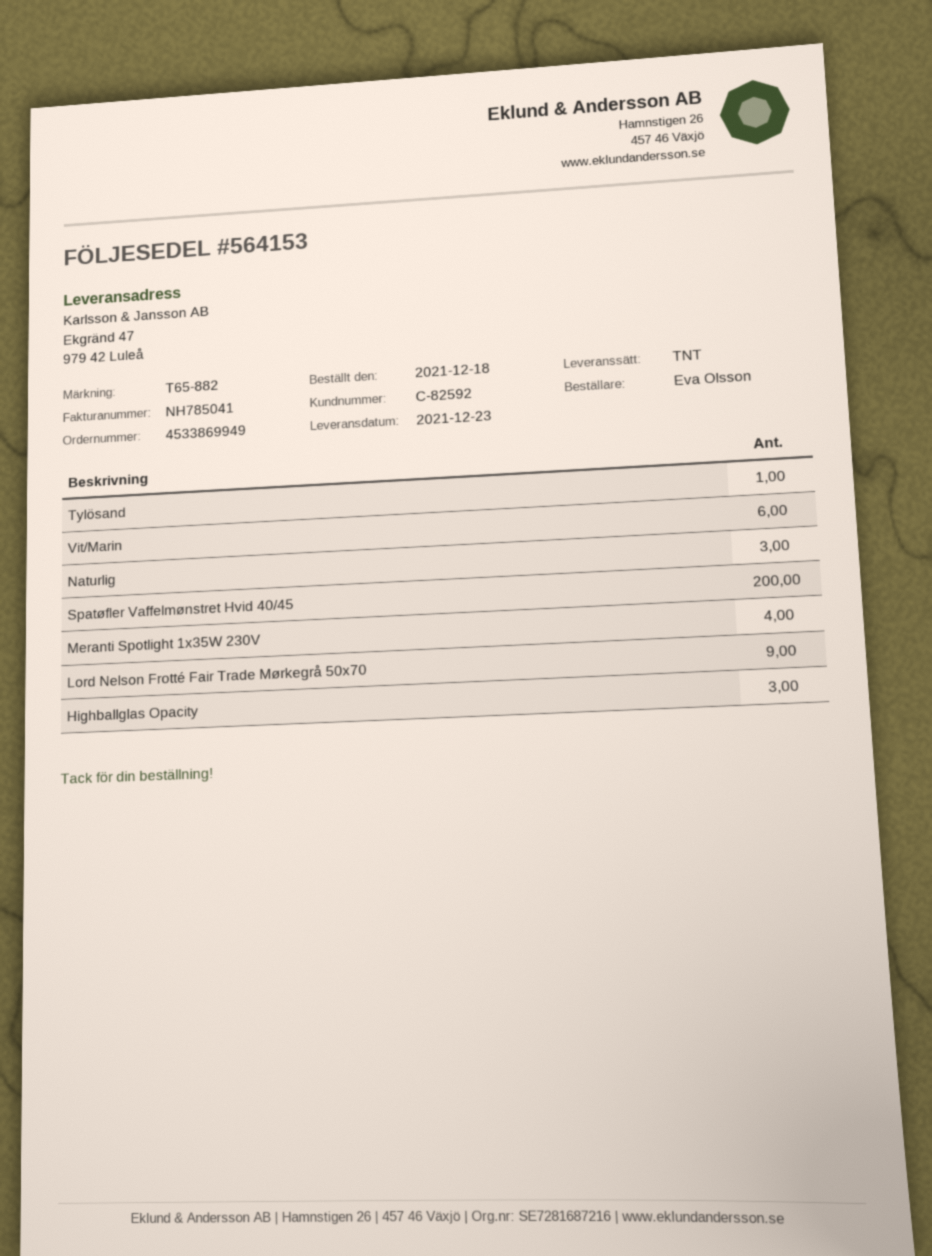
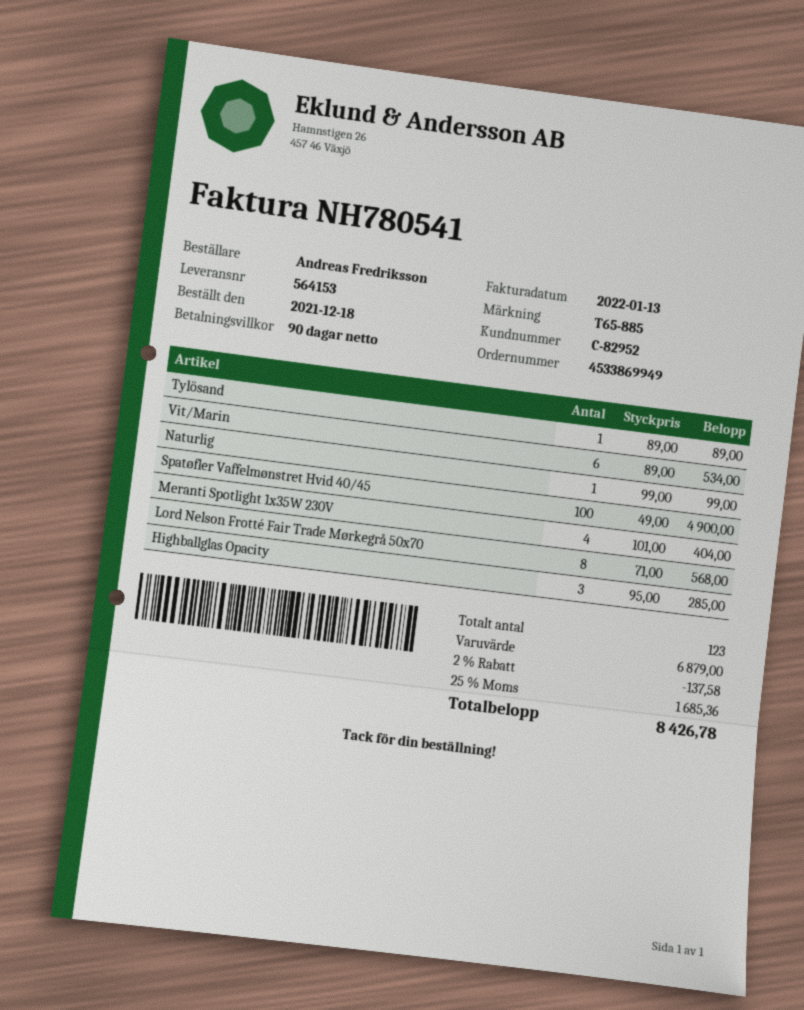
invoice number: NH785041 -> NH780541
customer number: C-82592 -> C-82952
reference: T65-882 -> T65-885
ordered by: Eva Olsson -> Andreas Fredriksson
Naturlig: 3 -> 1
Spatøfler Vaffelmønstret Hvid 40/45: 200 -> 100
Lord Nelson Frotté Fair Trade Mørkegrå 50x70: 9 -> 8

